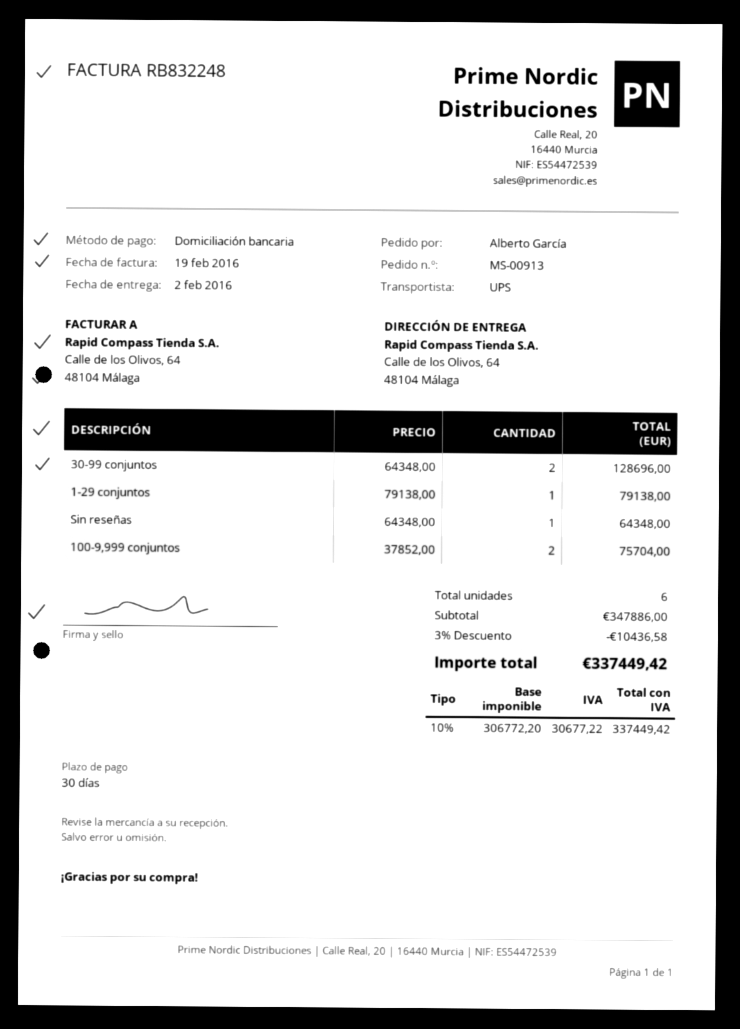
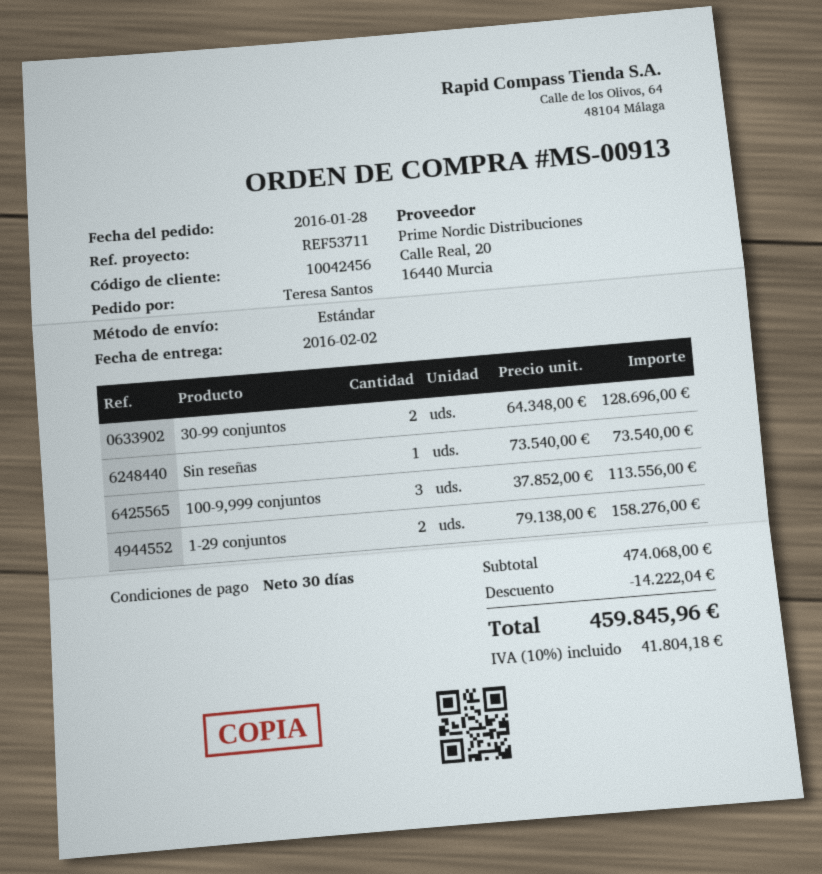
ordered by: Alberto García -> Teresa Santos
shipping method: UPS -> standard
1-29 conjuntos: 1 x 79138.00 = 79138.00 -> 2 x 79138.00 = 158276.00
Sin reseñas: 1 x 64348.00 = 64348.00 -> 1 x 73540.00 = 73540.00
100-9,999 conjuntos: 2 x 37852.00 = 75704.00 -> 3 x 37852.00 = 113556.00
subtotal: 347886.00 -> 474068.00
discount: 10436.58 -> 14222.04
tax: 10% = 30677.22 -> 10% = 41804.18
total: 337449.42 -> 459845.96

